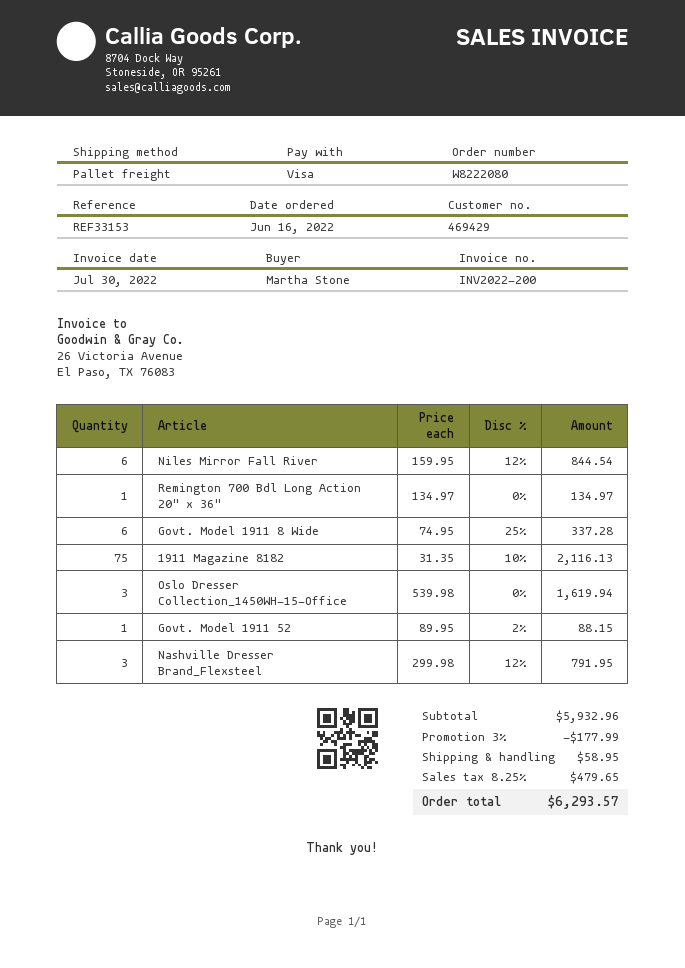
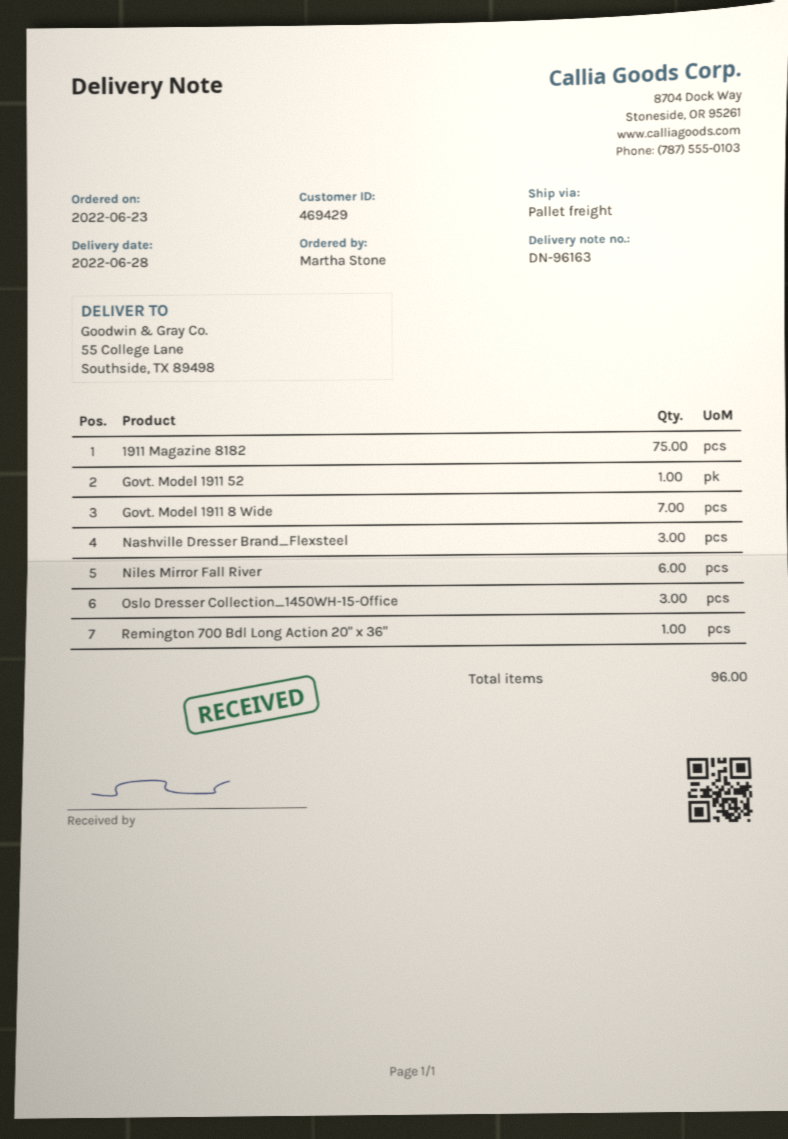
order date: 2022-06-16 -> 2022-06-23
Govt. Model 1911 8 Wide: 6 -> 7

